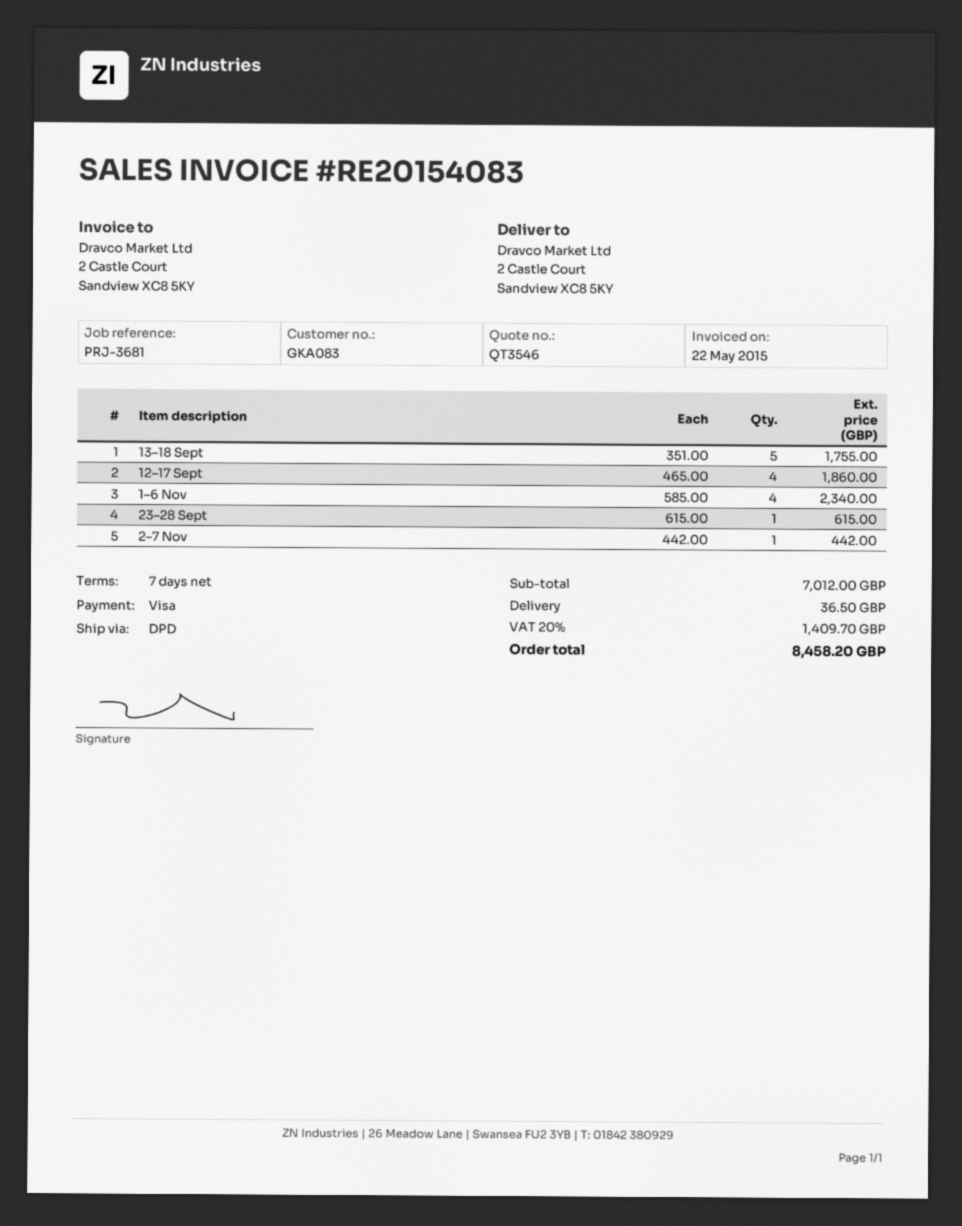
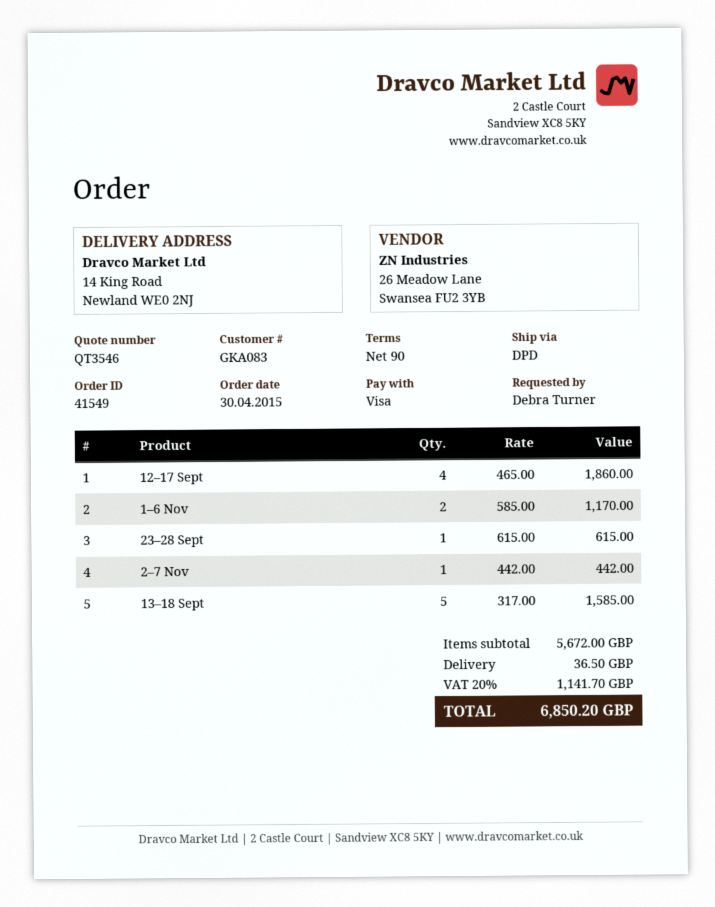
payment terms: 7 days -> 90 days
ship to: 2 Castle Court, Sandview XC8 5KY -> 14 King Road, Newland WE0 2NJ
13–18 Sept: 5 x 351.00 = 1755.00 -> 5 x 317.00 = 1585.00
1–6 Nov: 4 x 585.00 = 2340.00 -> 2 x 585.00 = 1170.00
subtotal: 7012.00 -> 5672.00
tax: 20% = 1409.70 -> 20% = 1141.70
total: 8458.20 -> 6850.20

